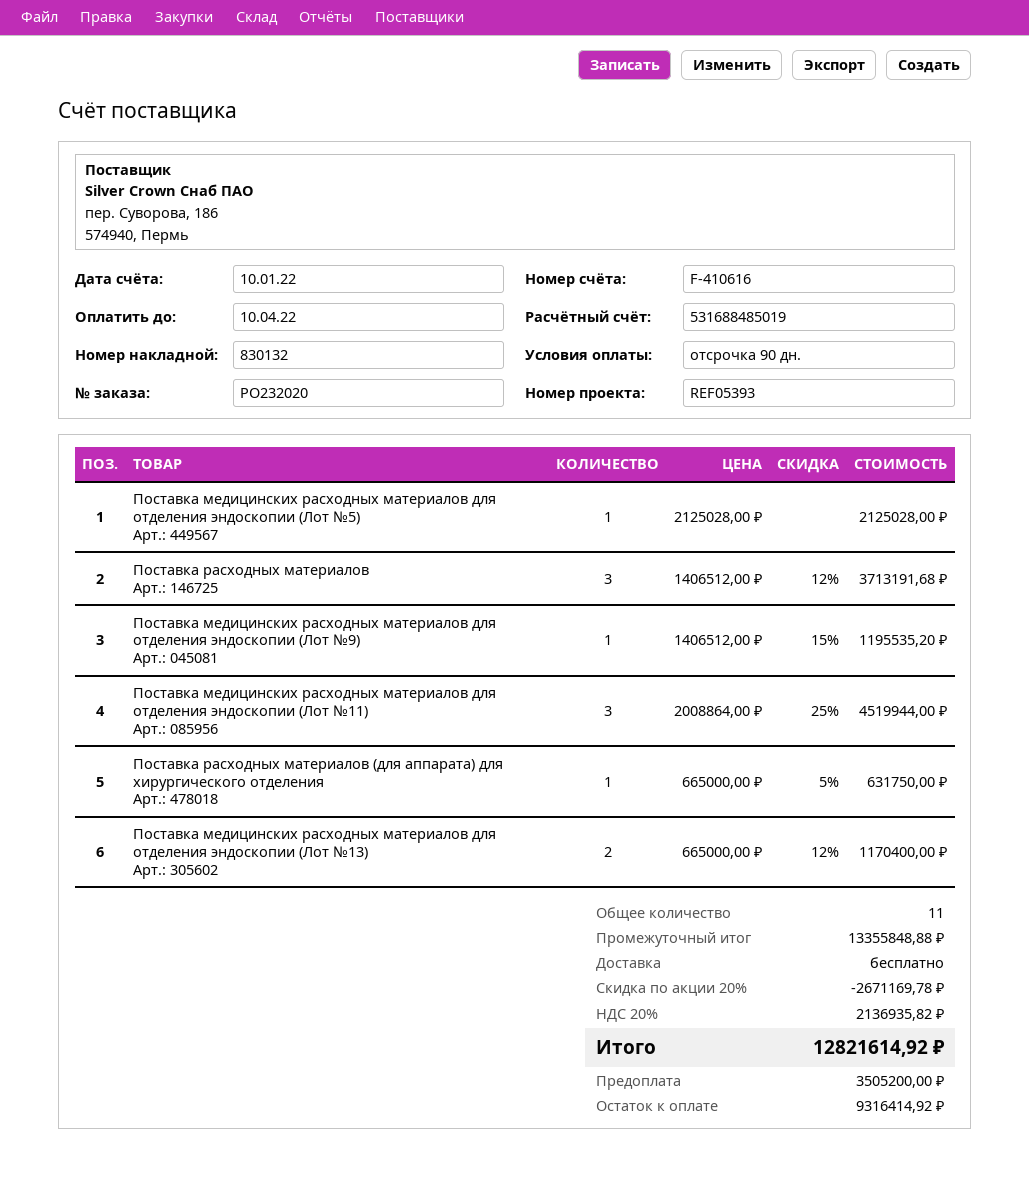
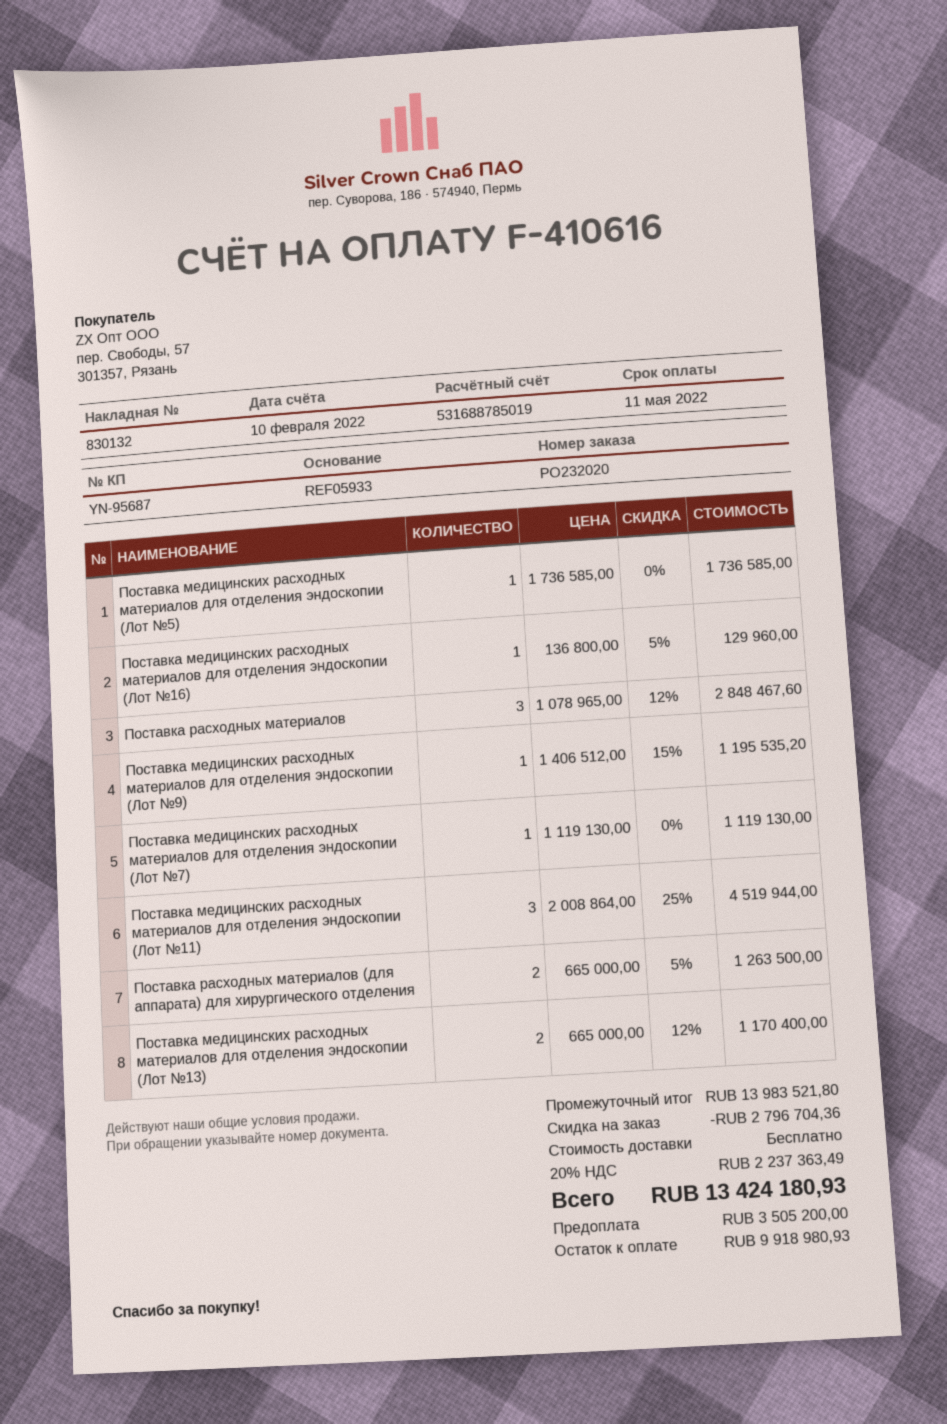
invoice date: 2022-01-10 -> 2022-02-10
due date: 2022-04-10 -> 2022-05-11
reference: REF05393 -> REF05933
bank account: 531688485019 -> 531688785019
Поставка медицинских расходных материалов для отделения эндоскопии (Лот №5): 1 x 2125028.00 = 2125028.00 -> 1 x 1736585.00 = 1736585.00
Поставка расходных материалов: 3 x 1406512.00 - 12% = 3713191.68 -> 3 x 1078965.00 - 12% = 2848467.60
Поставка расходных материалов (для аппарата) для хирургического отделения: 1 x 665000.00 - 5% = 631750.00 -> 2 x 665000.00 - 5% = 1263500.00
Поставка медицинских расходных материалов для отделения эндоскопии (Лот №16): none -> 1 x 136800.00 - 5% = 129960.00
Поставка медицинских расходных материалов для отделения эндоскопии (Лот №7): none -> 1 x 1119130.00 = 1119130.00
subtotal: 13355848.88 -> 13983521.80
discount: 2671169.78 -> 2796704.36
tax: 20% = 2136935.82 -> 20% = 2237363.49
total: 12821614.92 -> 13424180.93
balance: 9316414.92 -> 9918980.93

